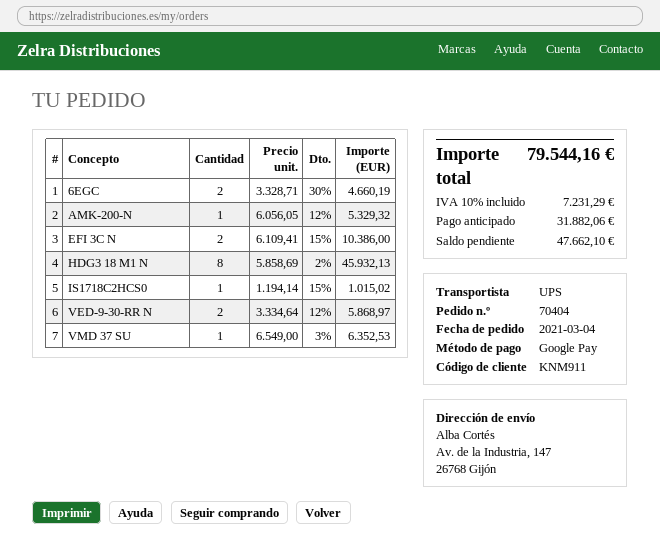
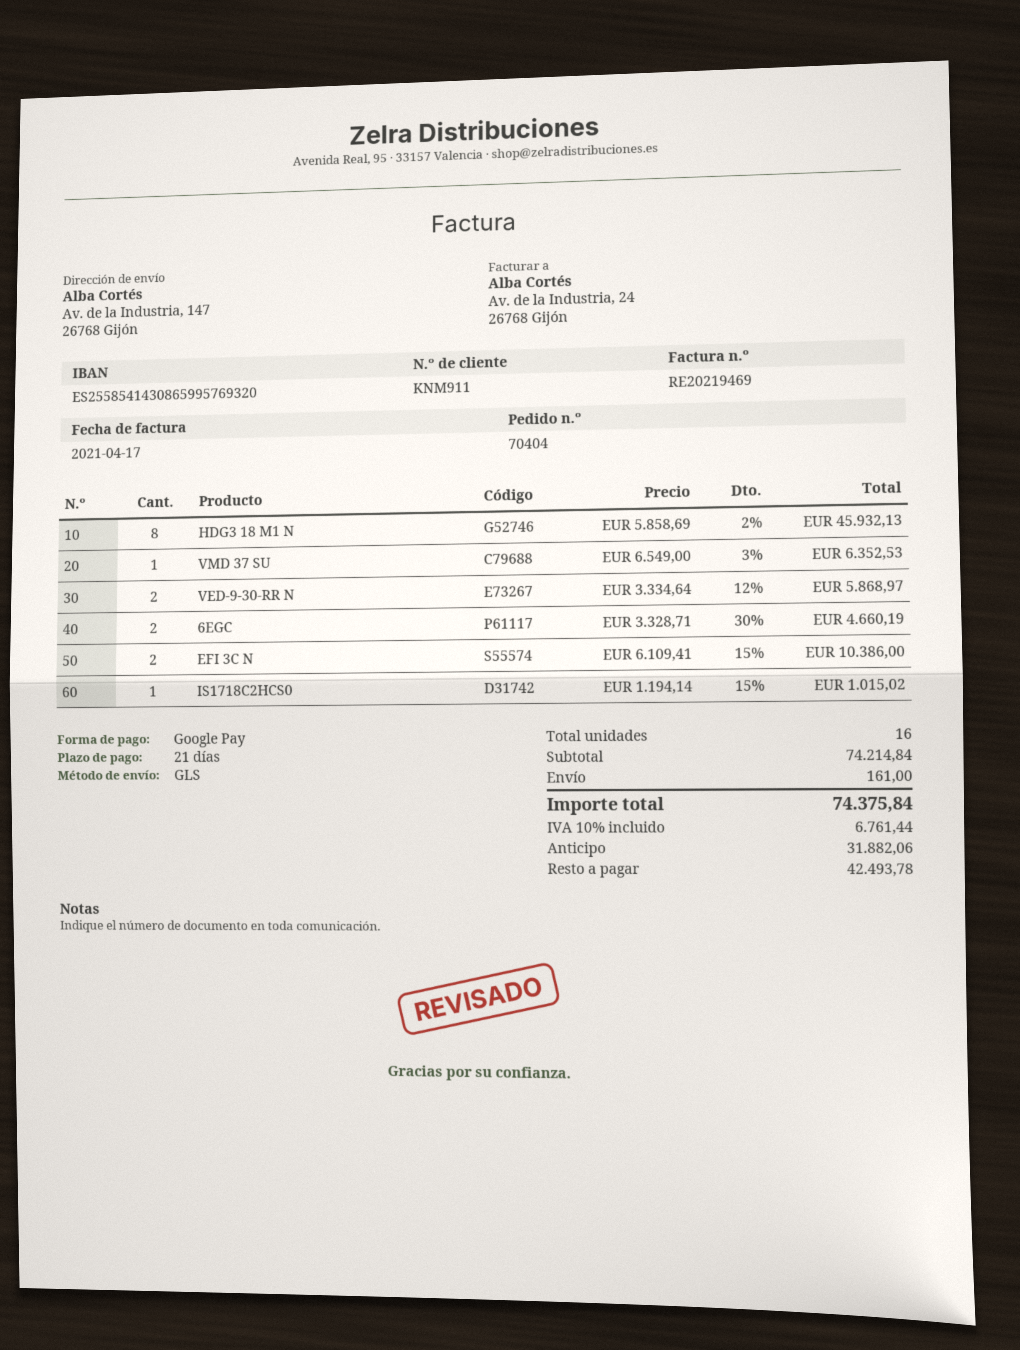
shipping method: UPS -> GLS
AMK-200-N: 1 x 6056.05 - 12% = 5329.32 -> none
shipping: none -> 161.00
tax: 10% = 7231.29 -> 10% = 6761.44
total: 79544.16 -> 74375.84
balance: 47662.10 -> 42493.78

